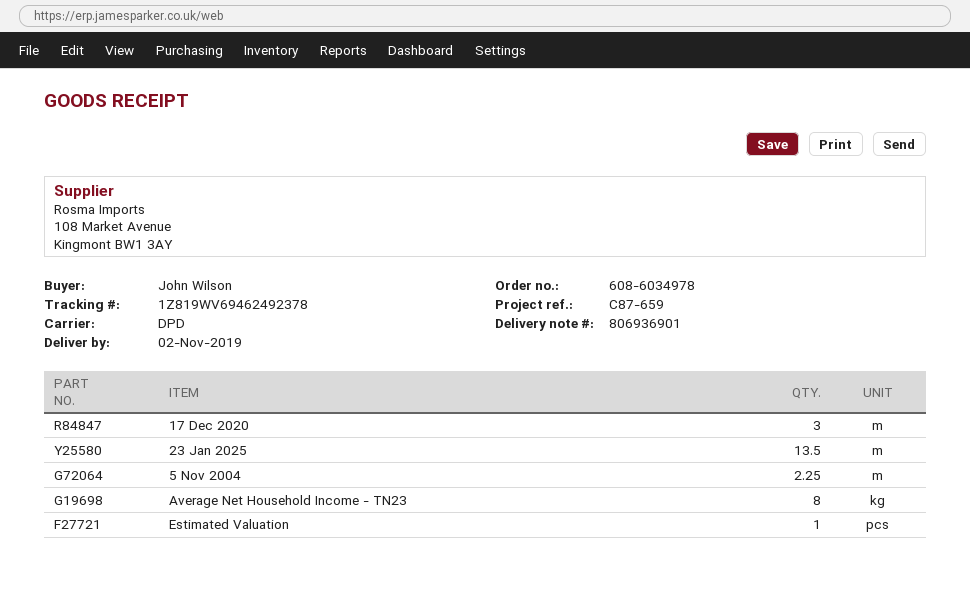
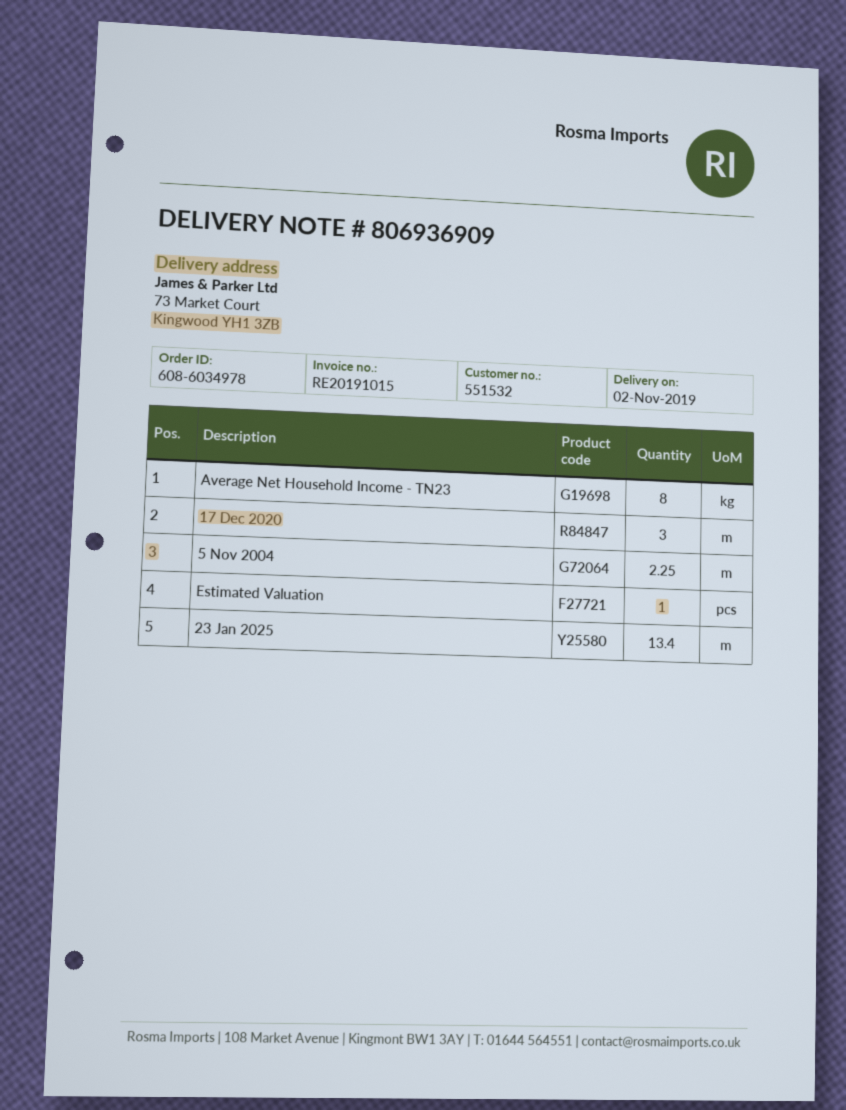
delivery note number: 806936901 -> 806936909
23 Jan 2025: 13.5 -> 13.4

